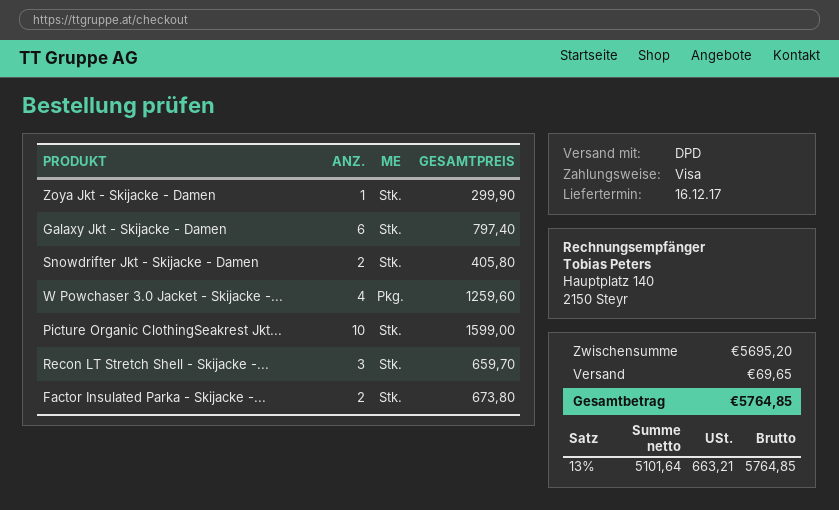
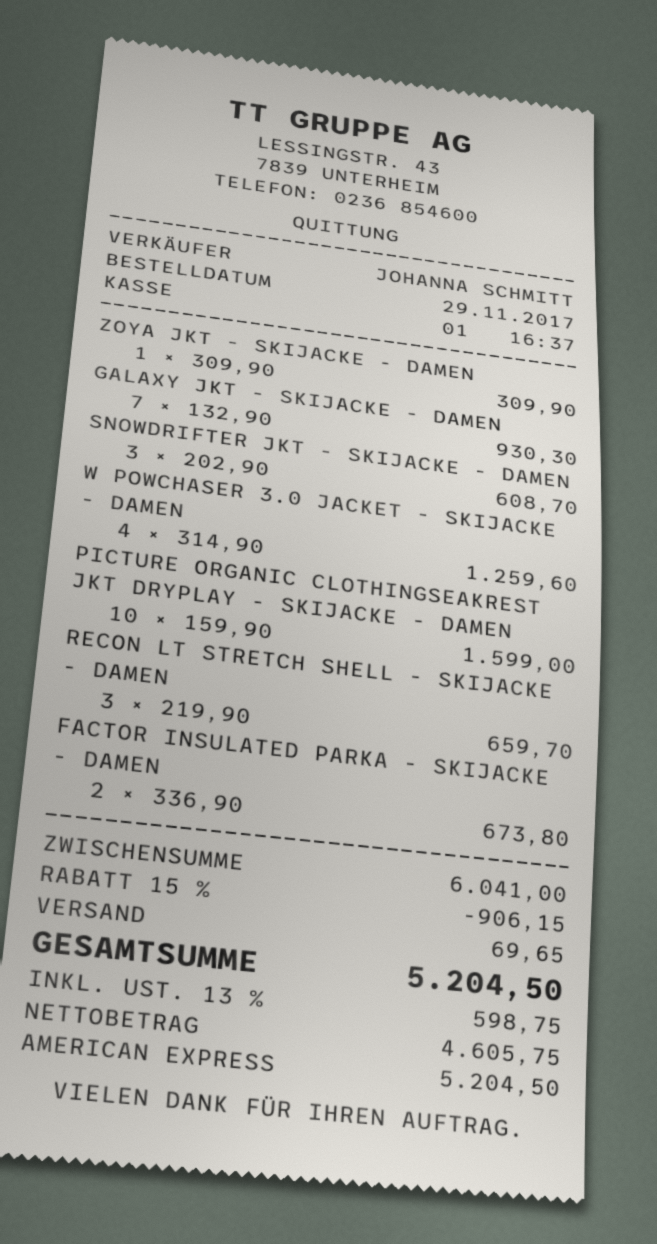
payment method: Visa -> American Express
Zoya Jkt - Skijacke - Damen: 1 for 299.90 -> 1 for 309.90
Galaxy Jkt - Skijacke - Damen: 6 for 797.40 -> 7 for 930.30
Snowdrifter Jkt - Skijacke - Damen: 2 for 405.80 -> 3 for 608.70
subtotal: 5695.20 -> 6041.00
discount: none -> 15% = 906.15
net: 5101.64 -> 4605.75
tax: 13% = 663.21 -> 13% = 598.75
total: 5764.85 -> 5204.50

